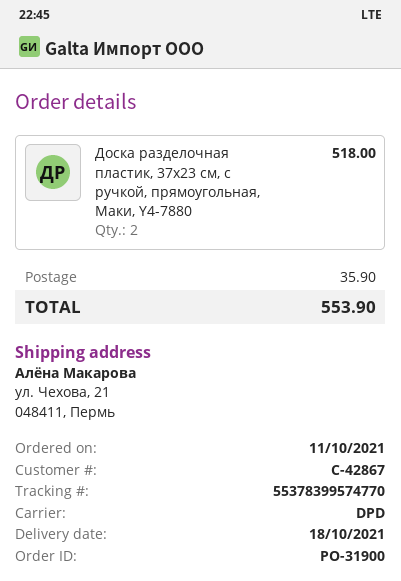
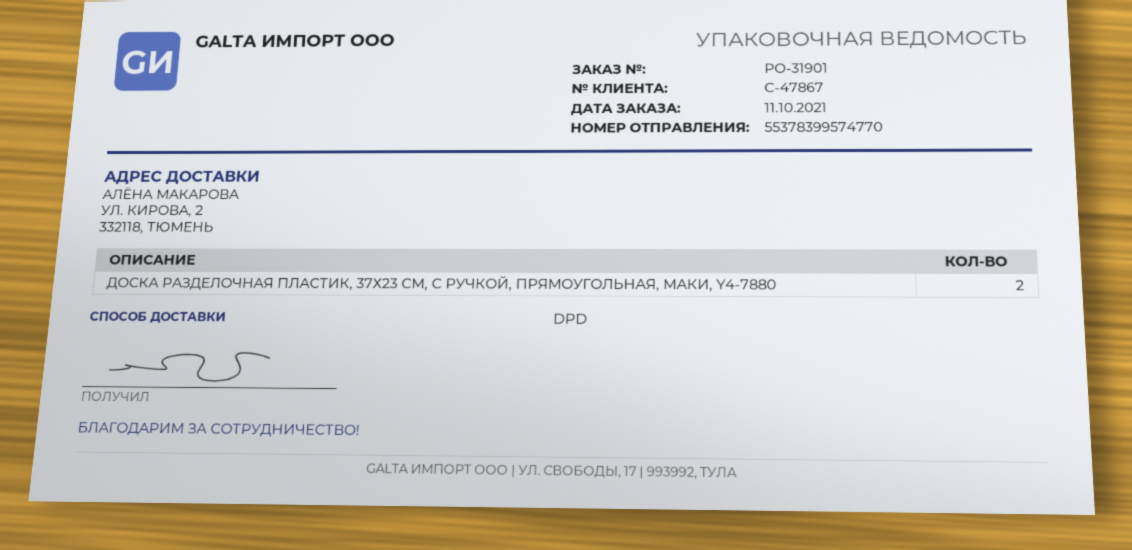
order number: PO-31900 -> PO-31901
customer number: C-42867 -> C-47867
ship to: ул. Чехова, 21, 048411, Пермь -> УЛ. КИРОВА, 2, 332118, ТЮМЕНЬ

